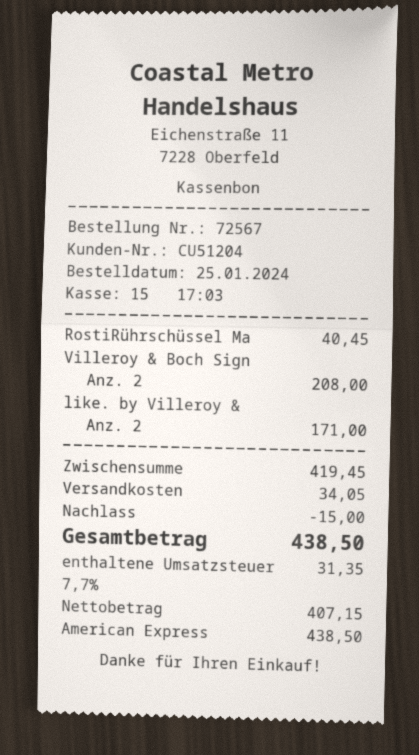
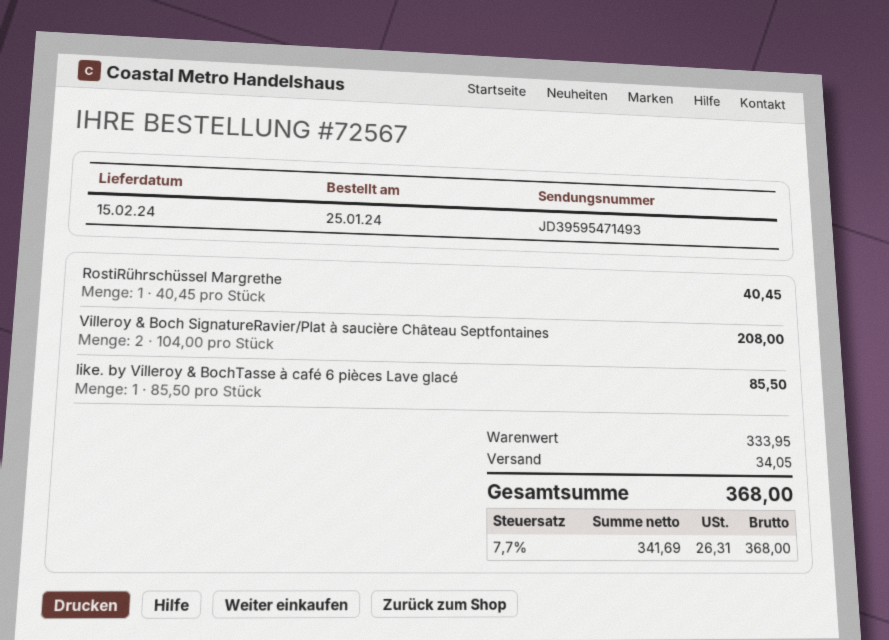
like. by Villeroy &: 2 for 171.00 -> 1 for 85.50
subtotal: 419.45 -> 333.95
discount: 15.00 -> none
net: 407.15 -> 341.69
tax: 7.7% = 31.35 -> 7.7% = 26.31
total: 438.50 -> 368.00

